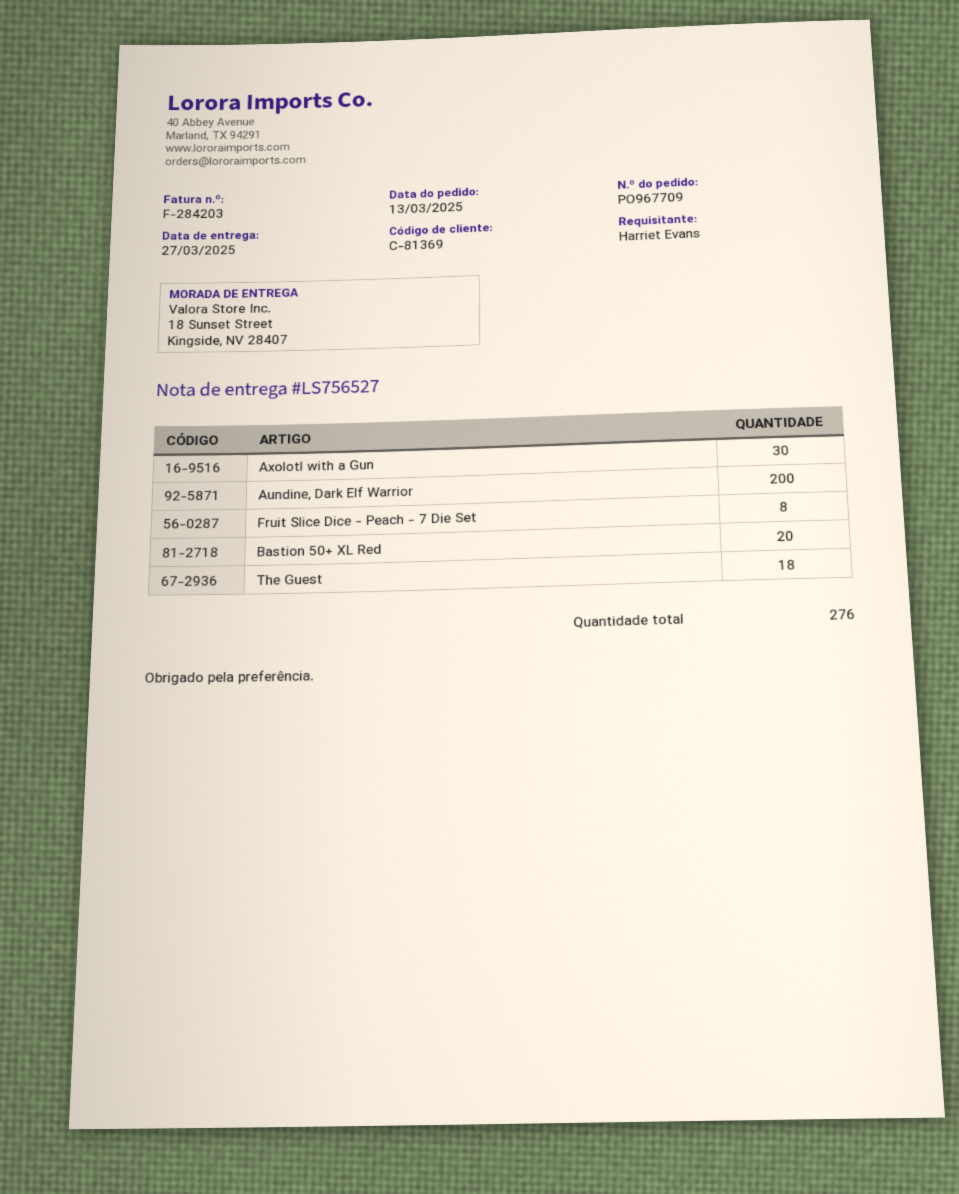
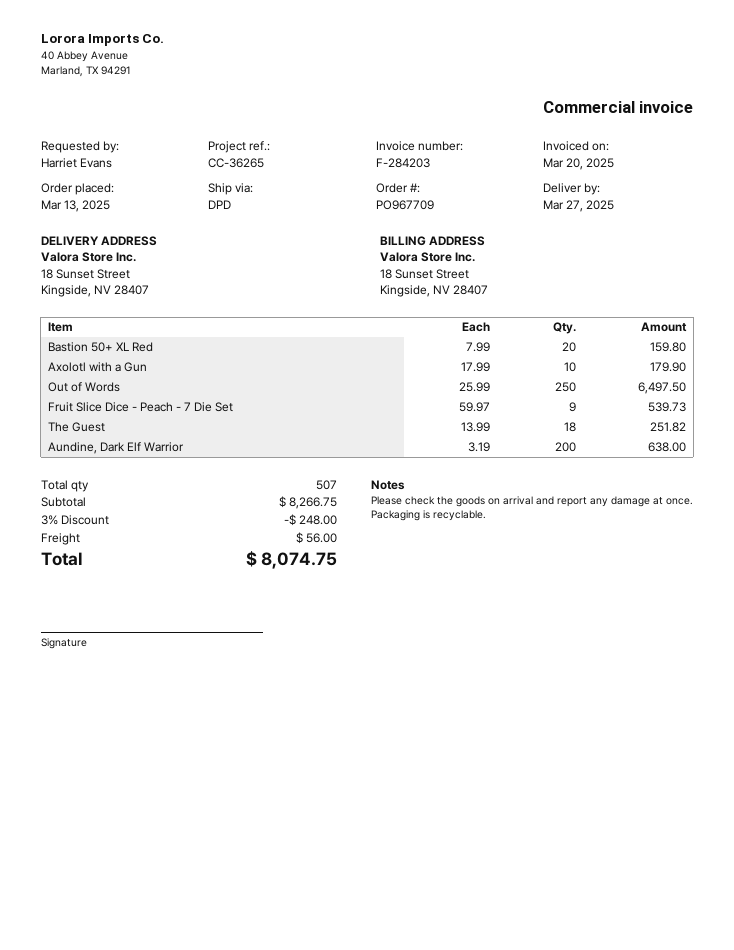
Axolotl with a Gun: 30 -> 10
Fruit Slice Dice - Peach - 7 Die Set: 8 -> 9
Out of Words: none -> 250
total quantity: 276 -> 507

